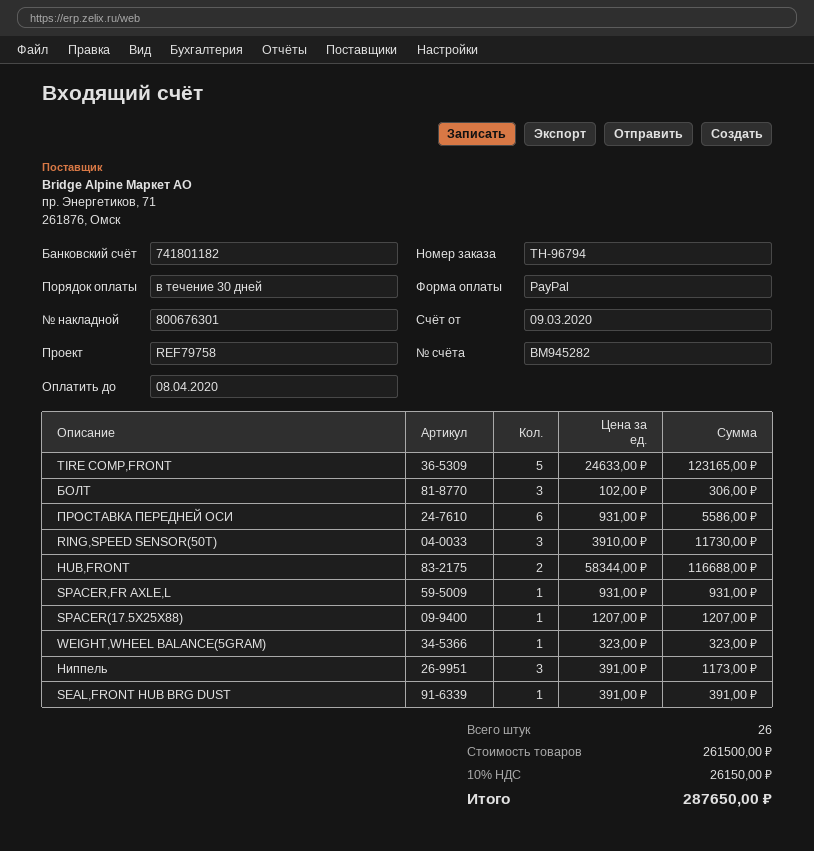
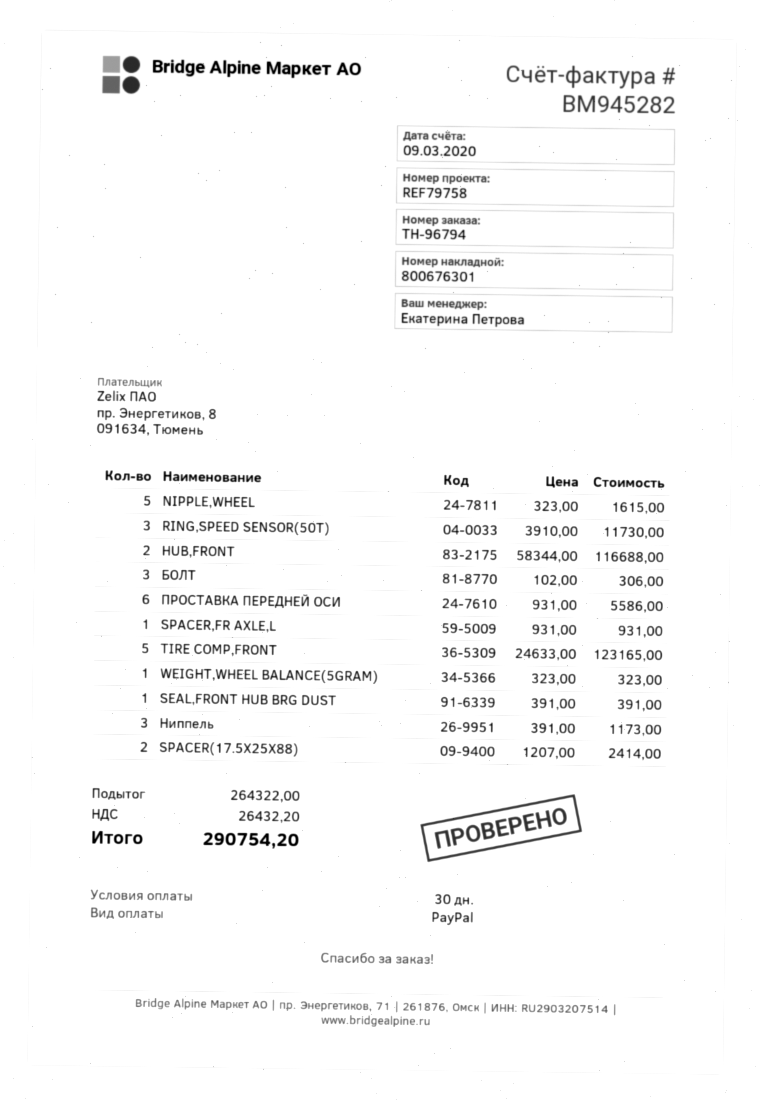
SPACER(17.5X25X88): 1 x 1207.00 = 1207.00 -> 2 x 1207.00 = 2414.00
NIPPLE,WHEEL: none -> 5 x 323.00 = 1615.00
subtotal: 261500.00 -> 264322.00
tax: 26150.00 -> 26432.20
total: 287650.00 -> 290754.20

